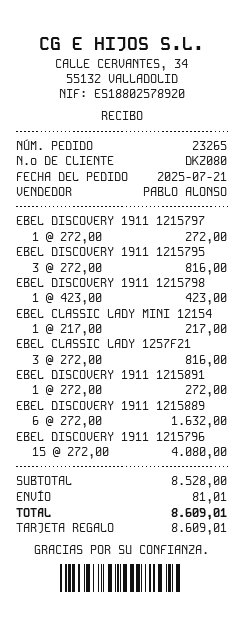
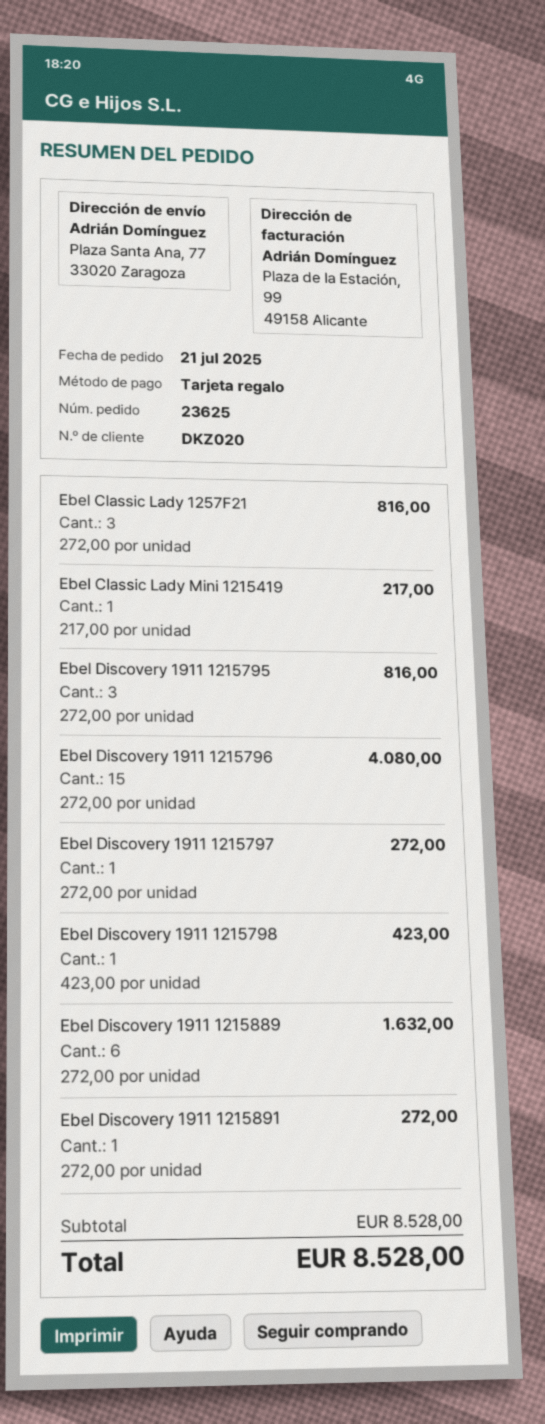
order number: 23265 -> 23625
customer number: DKZ080 -> DKZ020
shipping: 81.01 -> none
total: 8609.01 -> 8528.00

